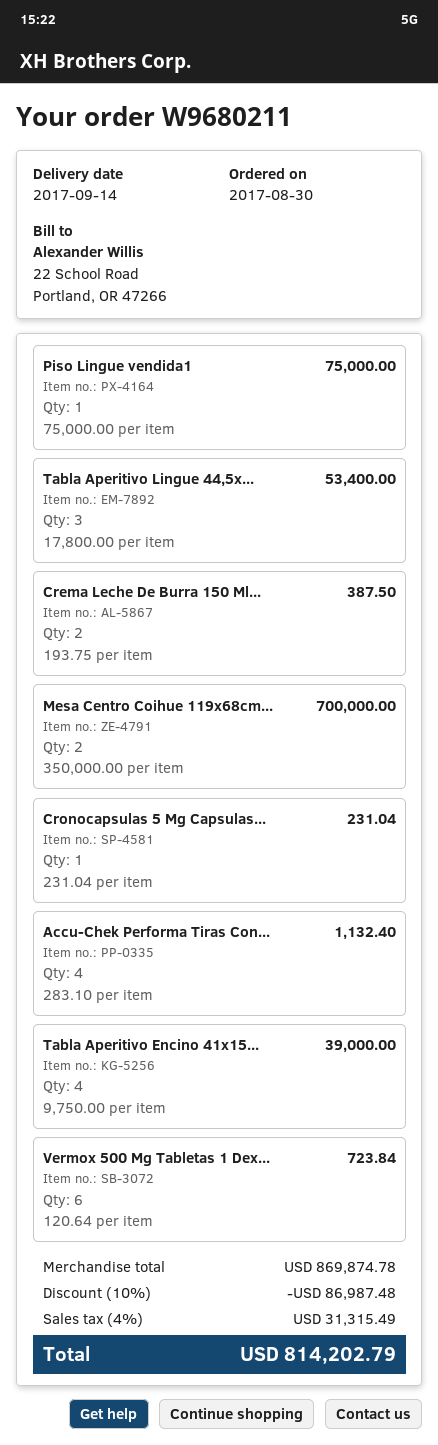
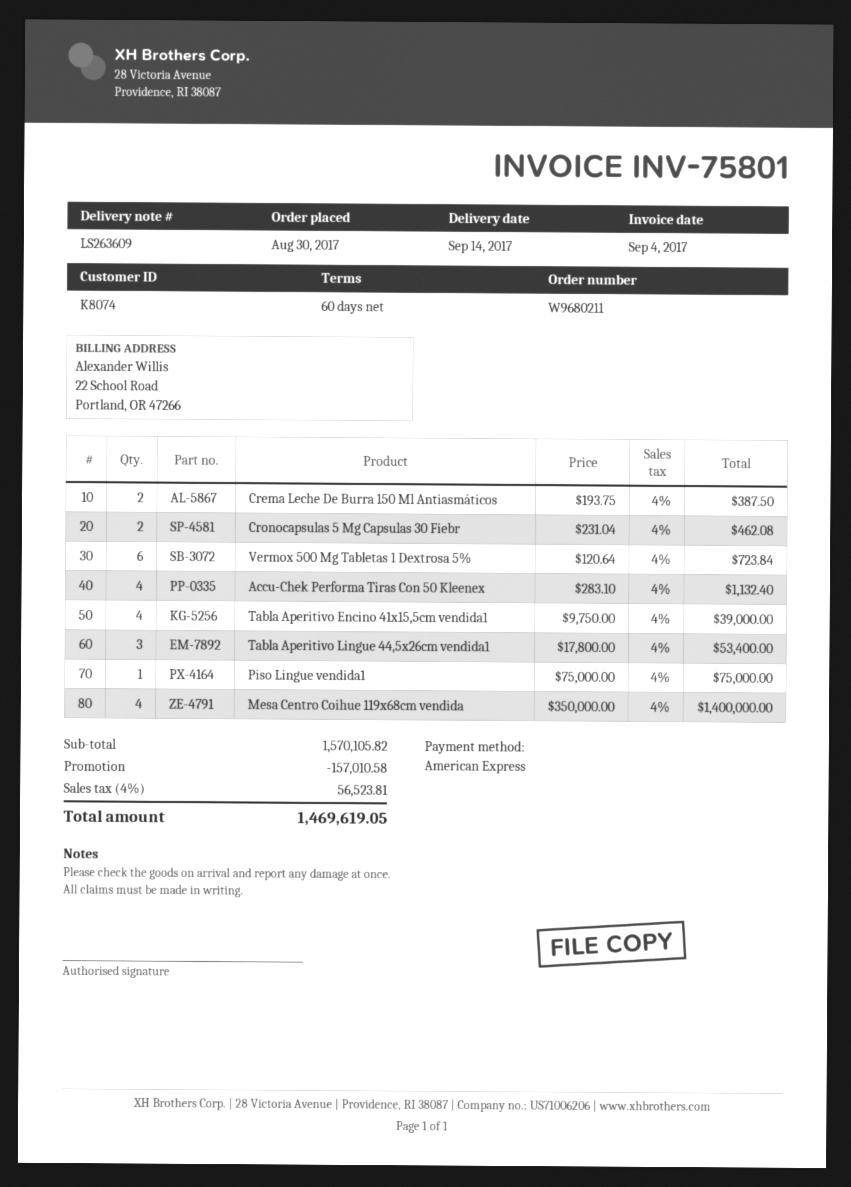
Mesa Centro Coihue 119x68cm...: 2 x 350000.00 = 700000.00 -> 4 x 350000.00 = 1400000.00
Cronocapsulas 5 Mg Capsulas...: 1 x 231.04 = 231.04 -> 2 x 231.04 = 462.08
subtotal: 869874.78 -> 1570105.82
discount: 86987.48 -> 157010.58
tax: 4% = 31315.49 -> 4% = 56523.81
total: 814202.79 -> 1469619.05

